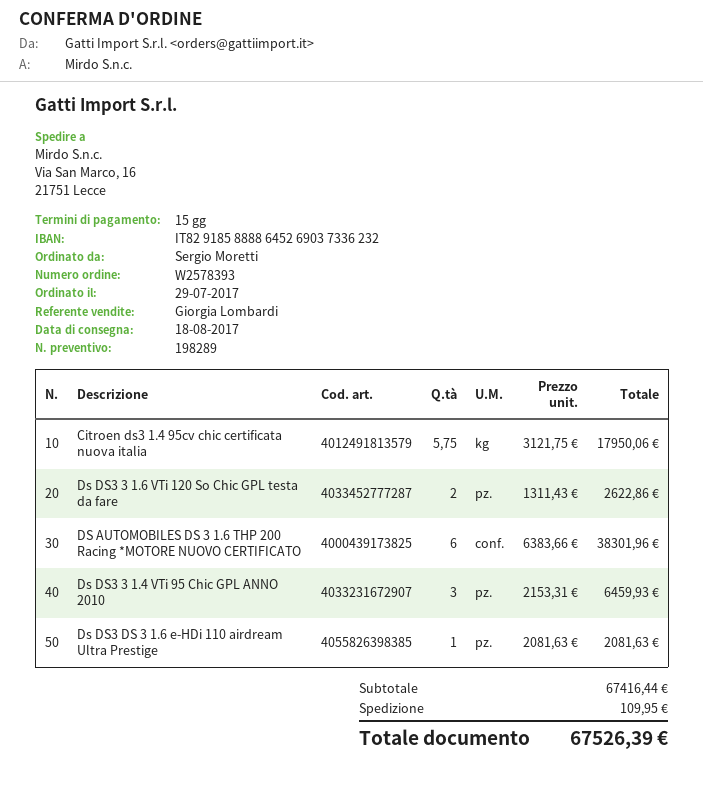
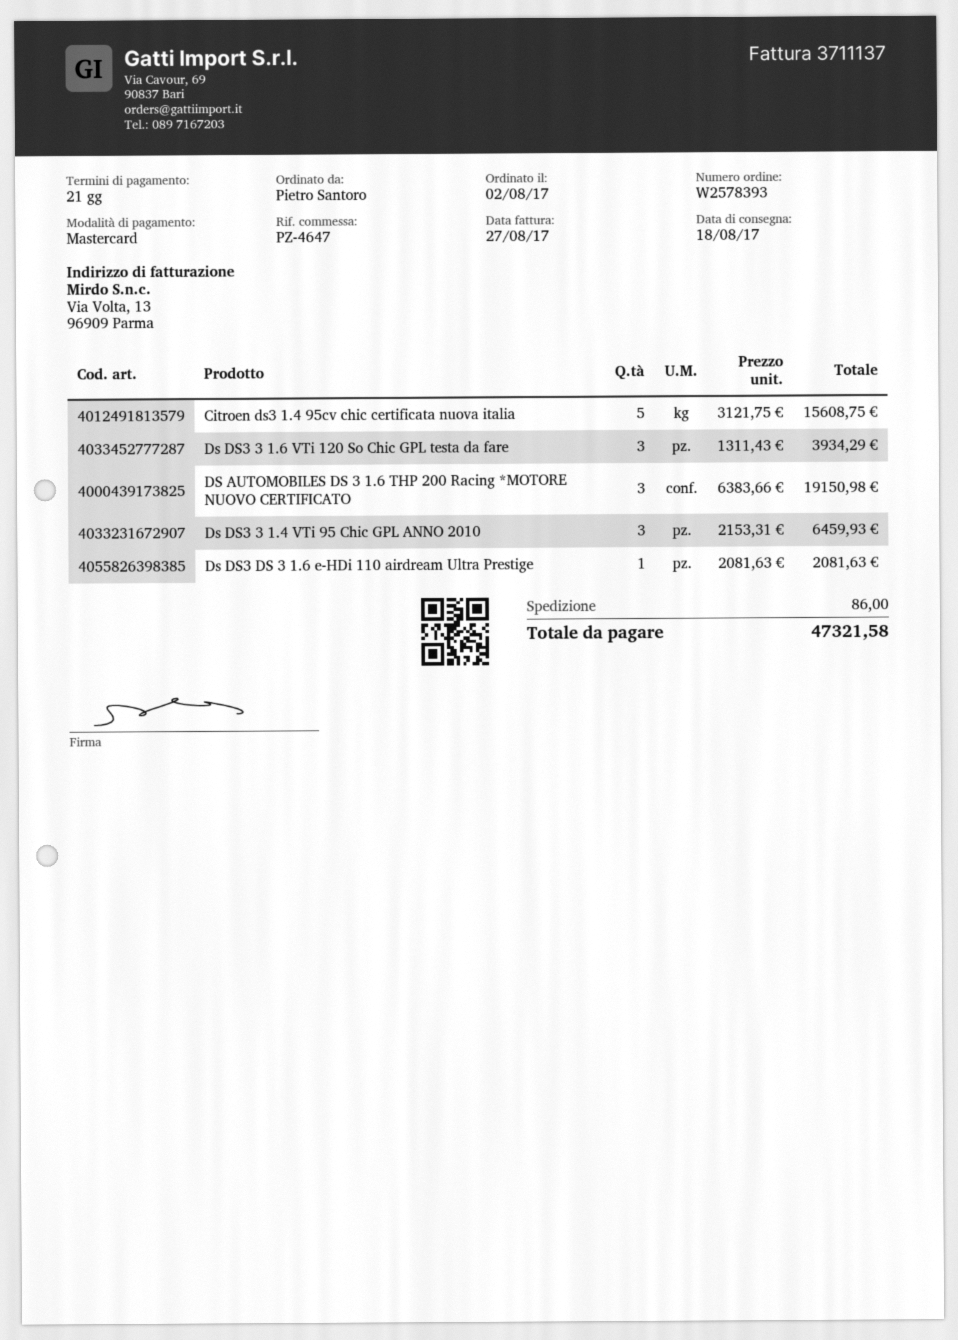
order date: 2017-07-29 -> 2017-08-02
payment terms: 15 days -> 21 days
ordered by: Sergio Moretti -> Pietro Santoro
Citroen ds3 1.4 95cv chic certificata nuova italia: 5.75 x 3121.75 = 17950.06 -> 5 x 3121.75 = 15608.75
Ds DS3 3 1.6 VTi 120 So Chic GPL testa da fare: 2 x 1311.43 = 2622.86 -> 3 x 1311.43 = 3934.29
DS AUTOMOBILES DS 3 1.6 THP 200 Racing *MOTORE NUOVO CERTIFICATO: 6 x 6383.66 = 38301.96 -> 3 x 6383.66 = 19150.98
shipping: 109.95 -> 86.00
total: 67526.39 -> 47321.58

